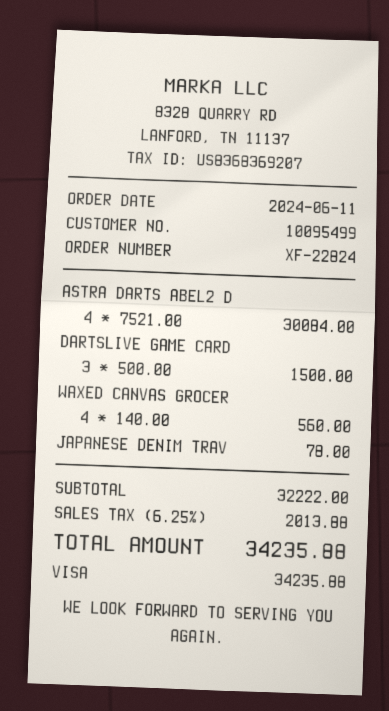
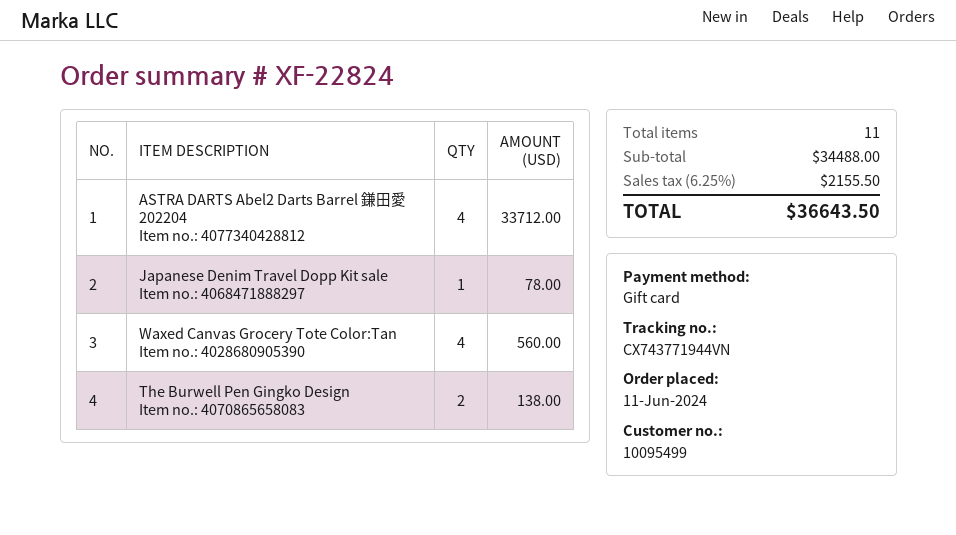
payment method: Visa -> gift card
ASTRA DARTS ABEL2 D: 4 for 30084.00 -> 4 for 33712.00
DARTSLIVE GAME CARD: 3 for 1500.00 -> none
The Burwell Pen Gingko Design: none -> 2 for 138.00
subtotal: 32222.00 -> 34488.00
tax: 6.25% = 2013.88 -> 6.25% = 2155.50
total: 34235.88 -> 36643.50

